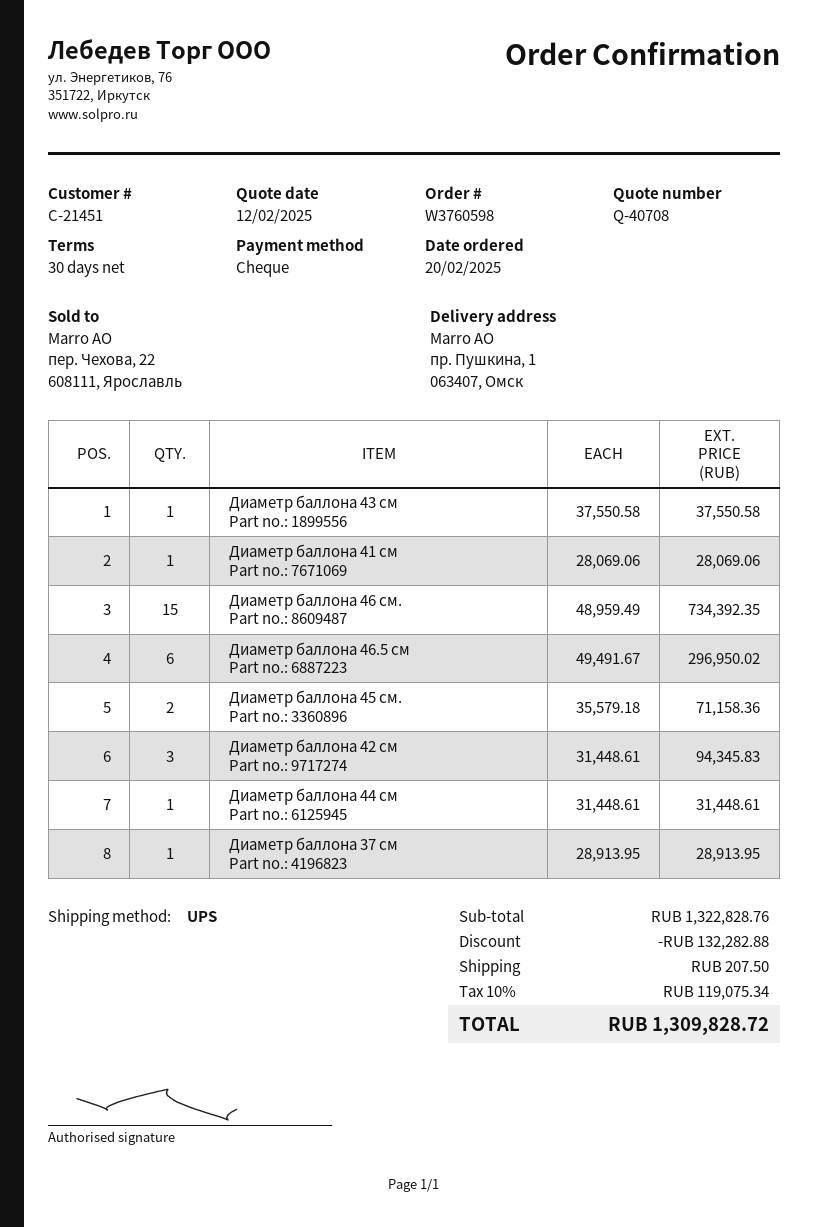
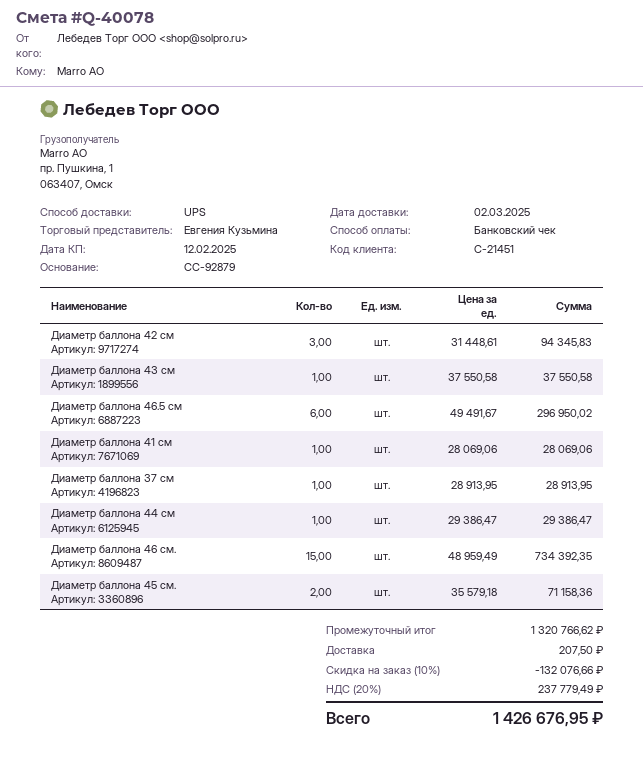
quote number: Q-40708 -> Q-40078
Диаметр баллона 44 см: 1 x 31448.61 = 31448.61 -> 1 x 29386.47 = 29386.47
subtotal: 1322828.76 -> 1320766.62
discount: 132282.88 -> 132076.66
tax: 10% = 119075.34 -> 20% = 237779.49
total: 1309828.72 -> 1426676.95

